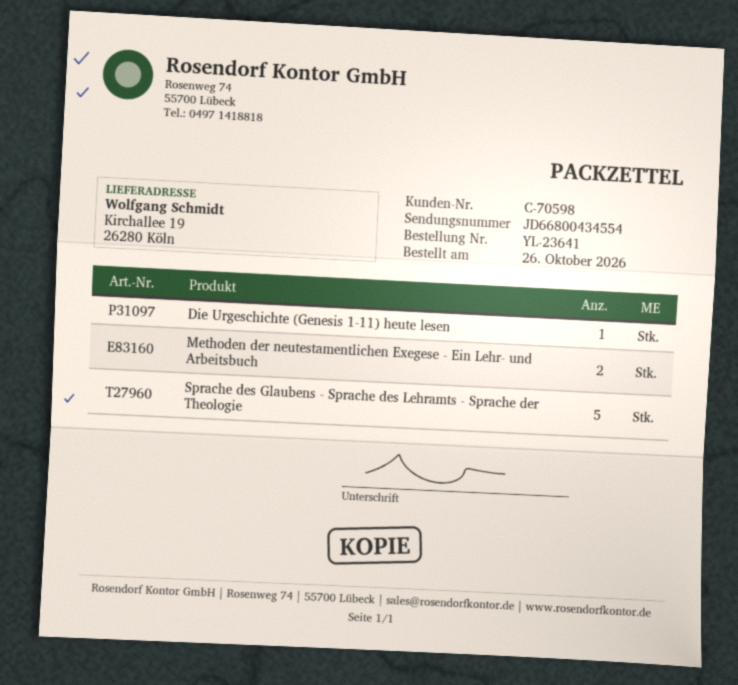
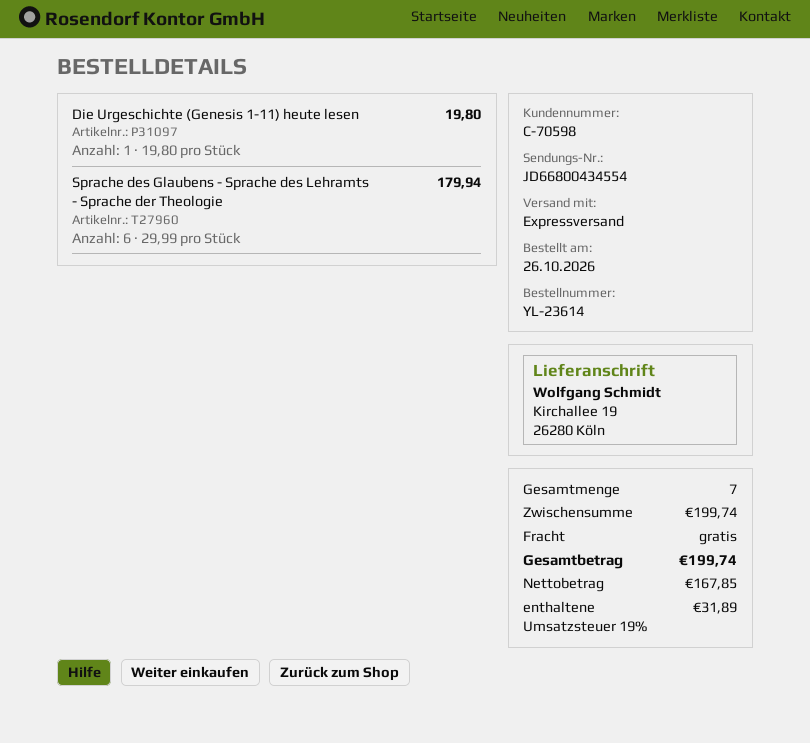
order number: YL-23641 -> YL-23614
Methoden der neutestamentlichen Exegese - Ein Lehr- und Arbeitsbuch: 2 -> none
Sprache des Glaubens - Sprache des Lehramts - Sprache der Theologie: 5 -> 6

